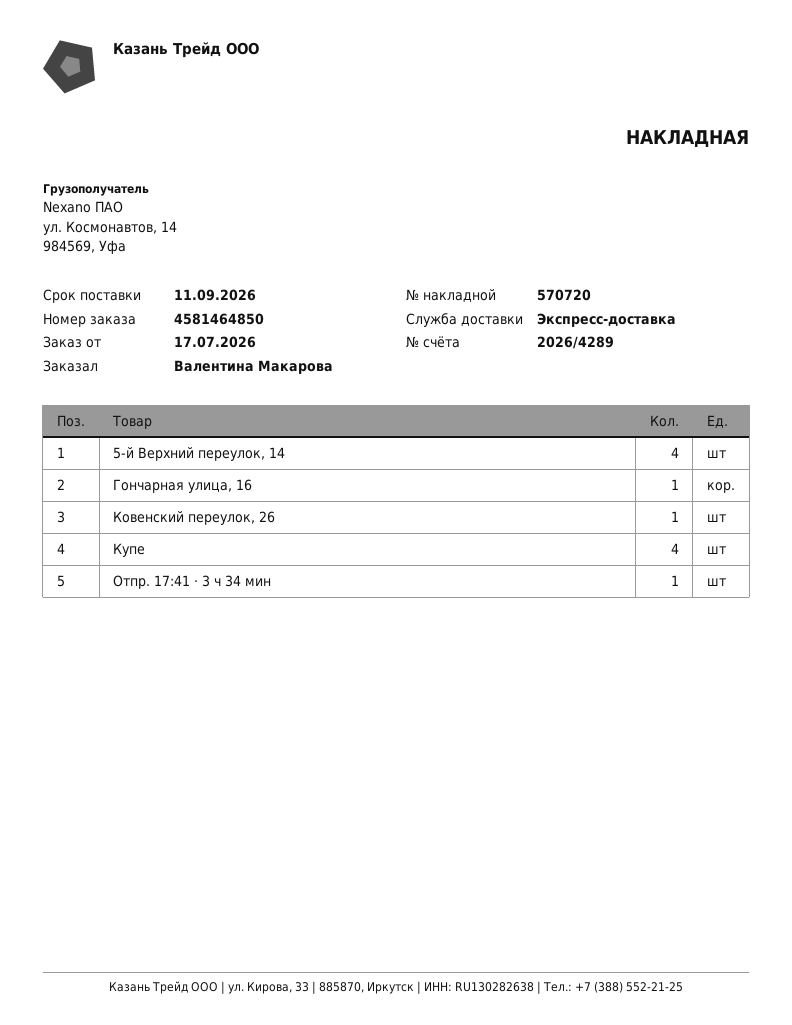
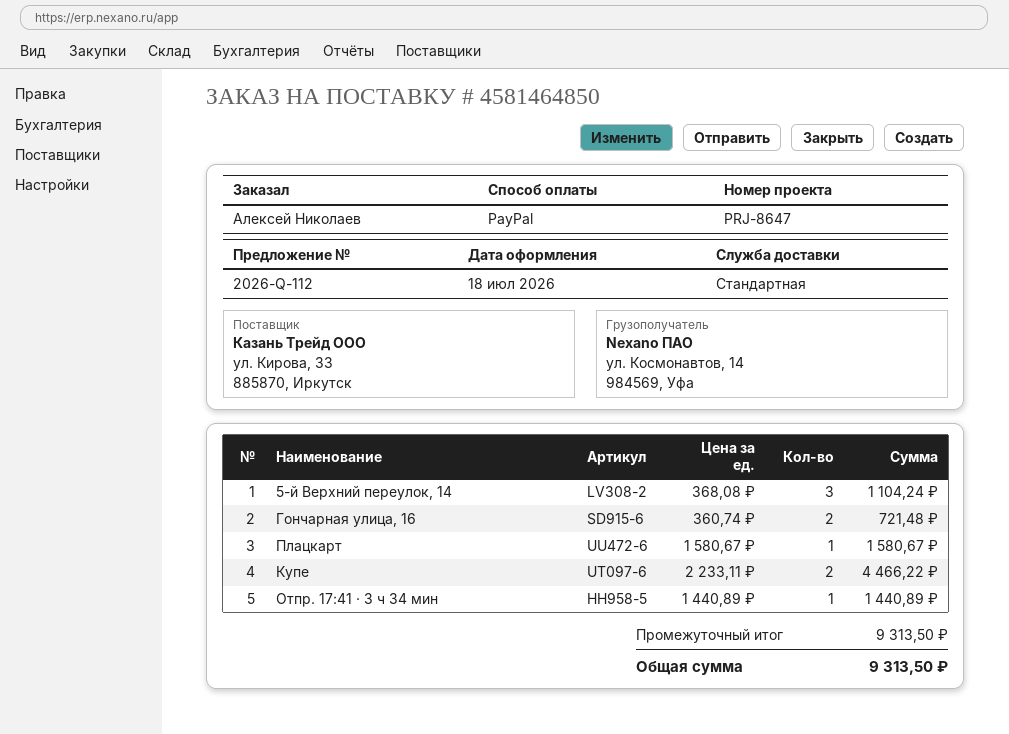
order date: 2026-07-17 -> 2026-07-18
ordered by: Валентина Макарова -> Алексей Николаев
shipping method: express -> standard
5-й Верхний переулок, 14: 4 -> 3
Гончарная улица, 16: 1 -> 2
Ковенский переулок, 26: 1 -> none
Купе: 4 -> 2
Плацкарт: none -> 1

